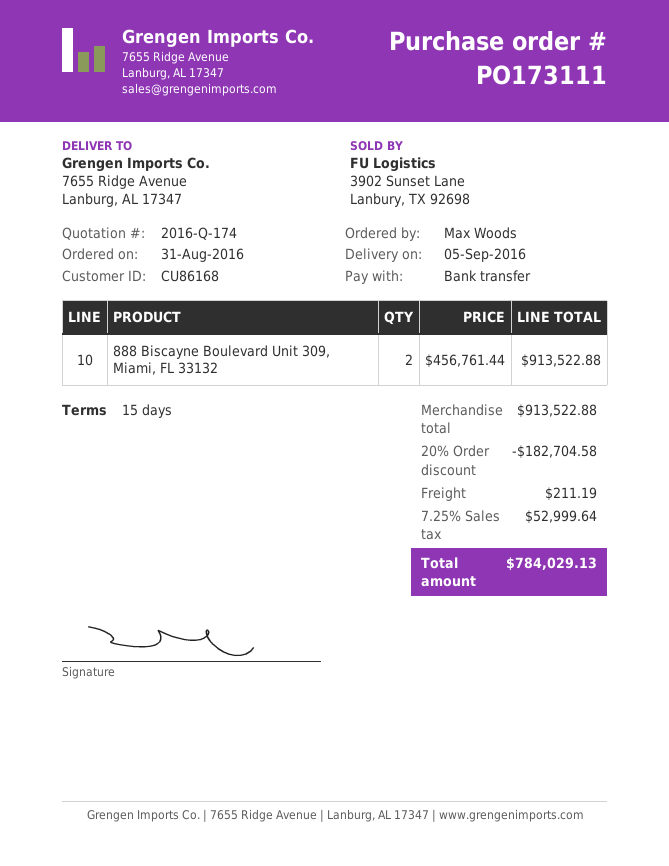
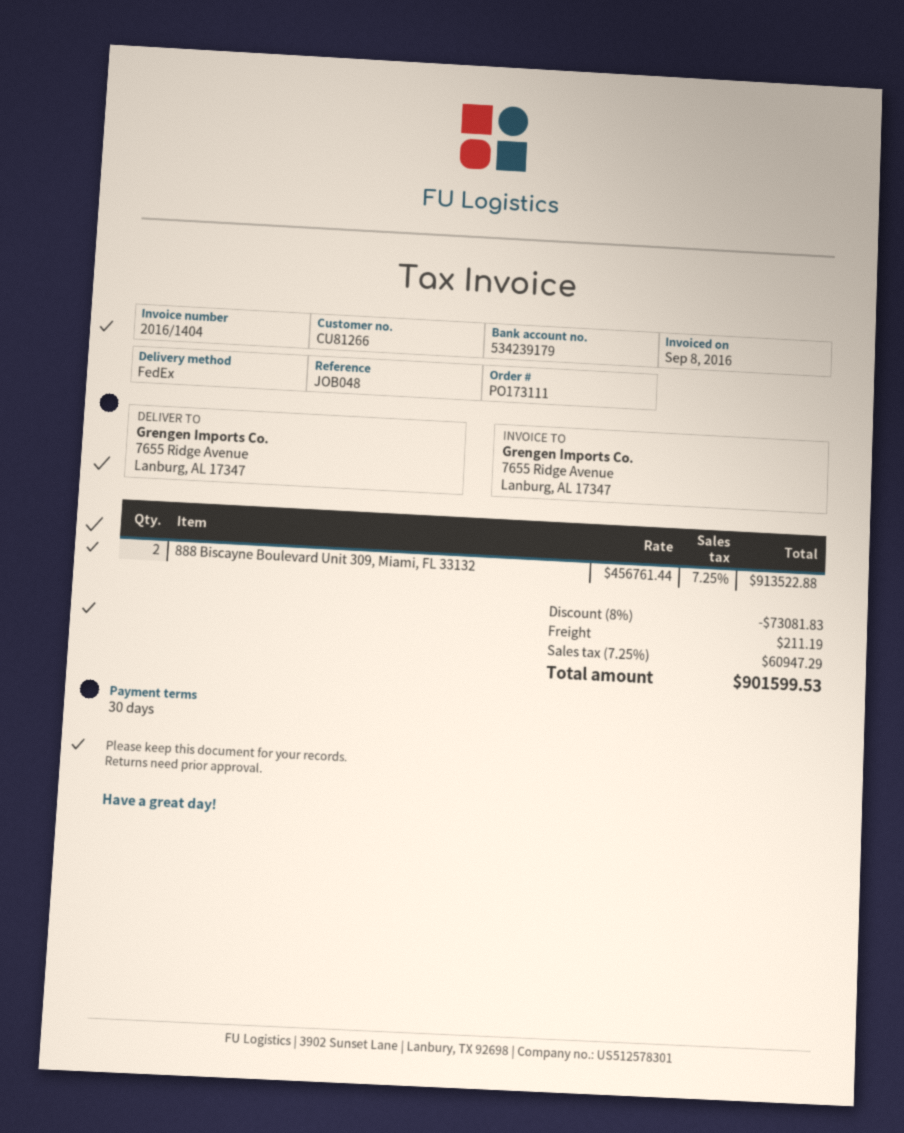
payment terms: 15 days -> 30 days
customer number: CU86168 -> CU81266
discount: 20% = 182704.58 -> 8% = 73081.83
tax: 7.25% = 52999.64 -> 7.25% = 60947.29
total: 784029.13 -> 901599.53

